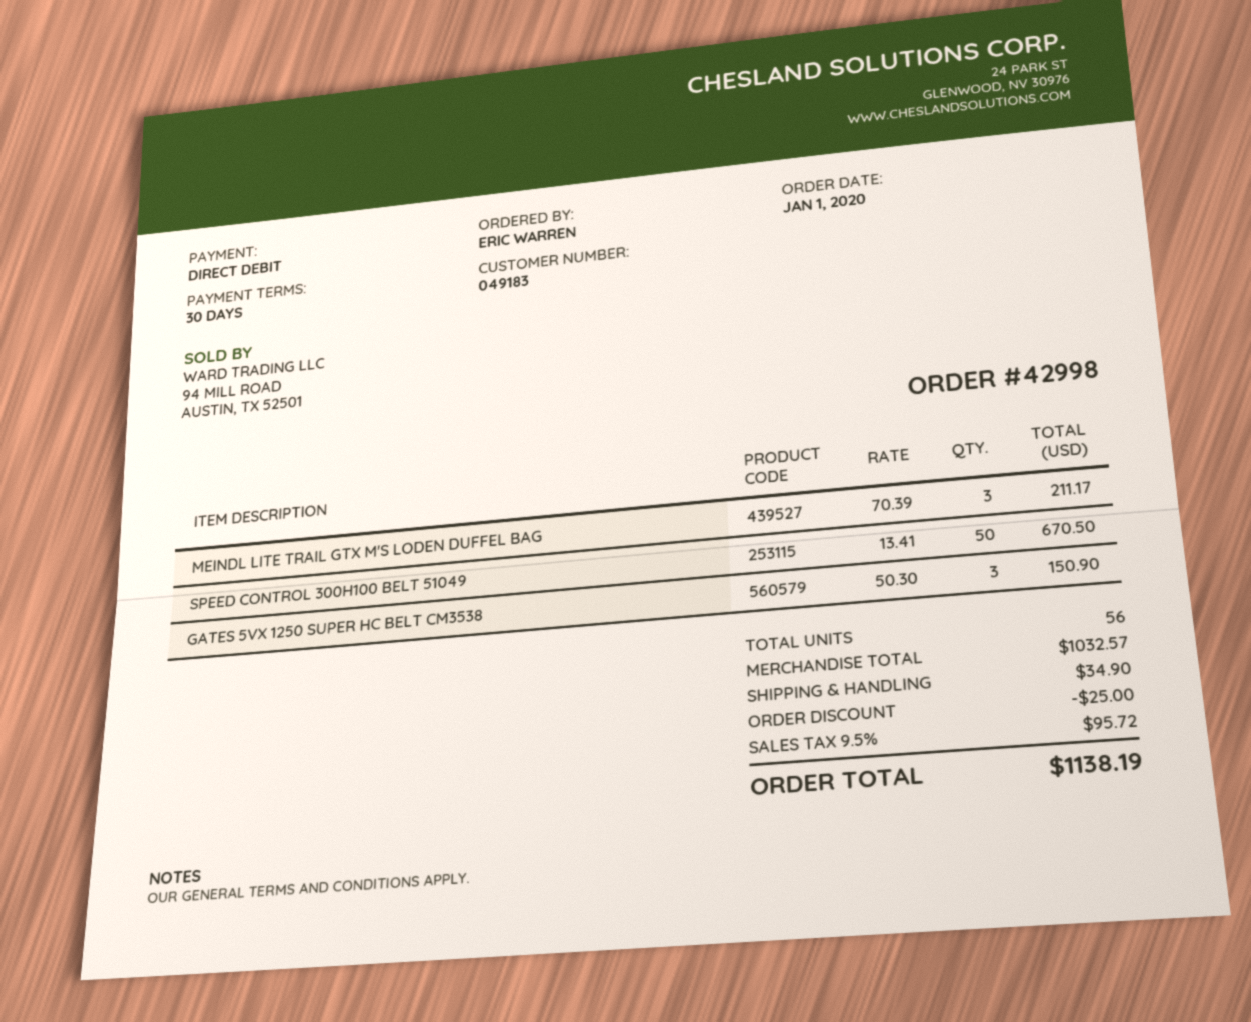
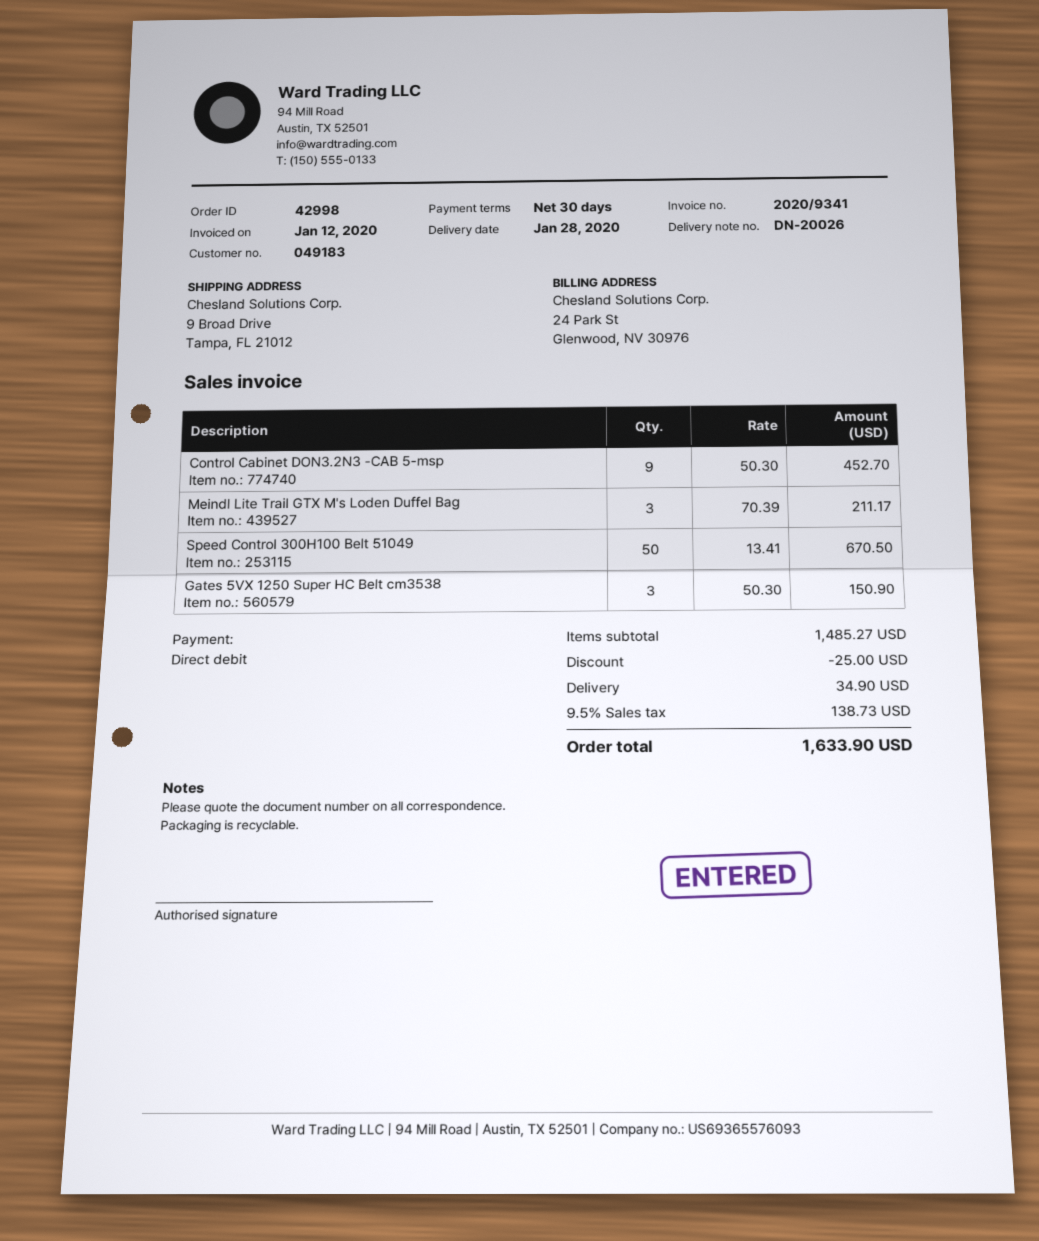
Control Cabinet DON3.2N3 -CAB 5-msp: none -> 9 x 50.30 = 452.70
subtotal: 1032.57 -> 1485.27
tax: 9.5% = 95.72 -> 9.5% = 138.73
total: 1138.19 -> 1633.90

